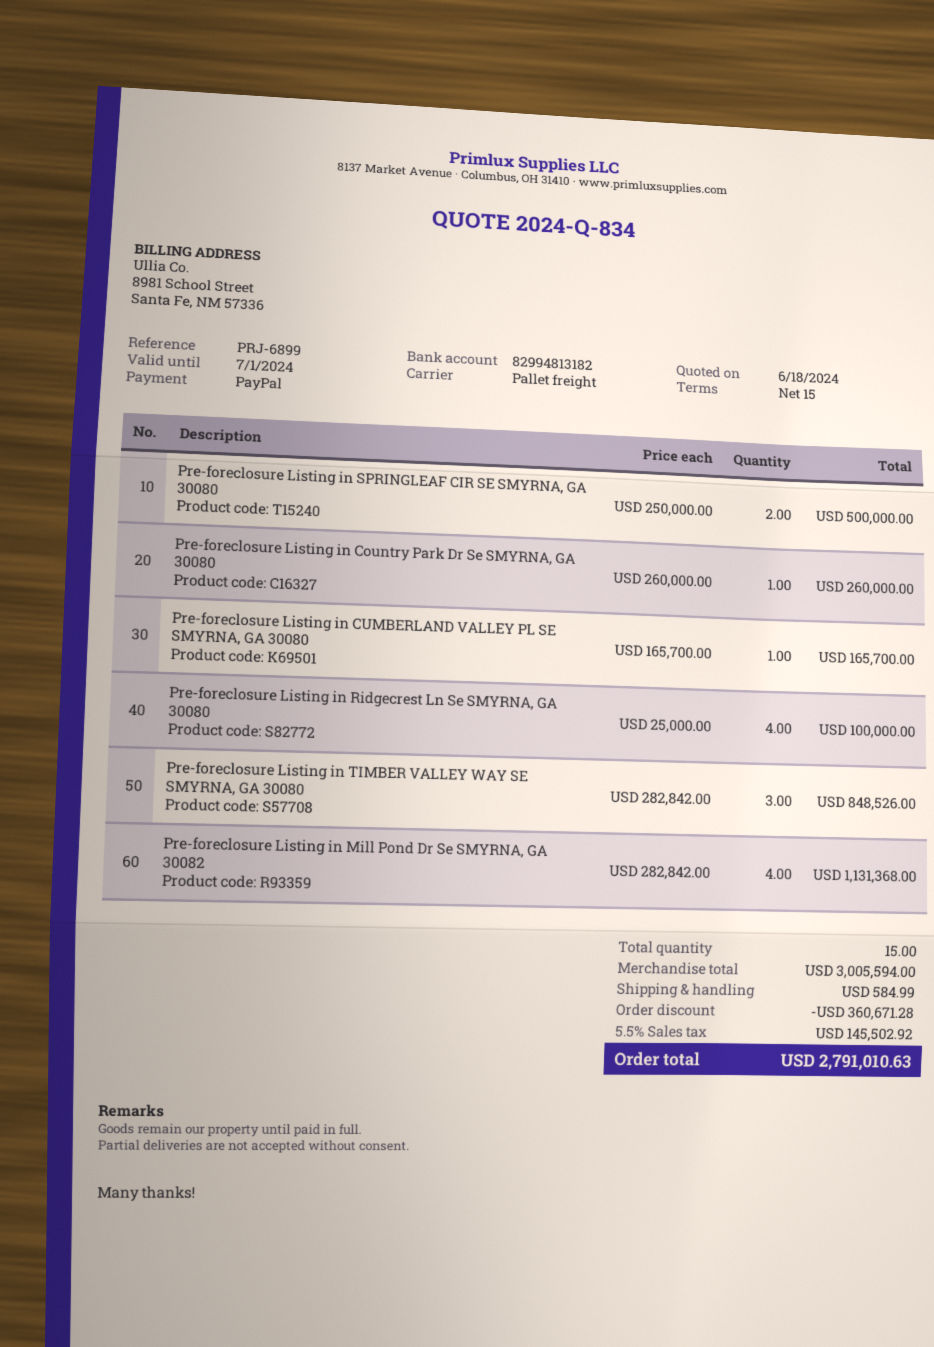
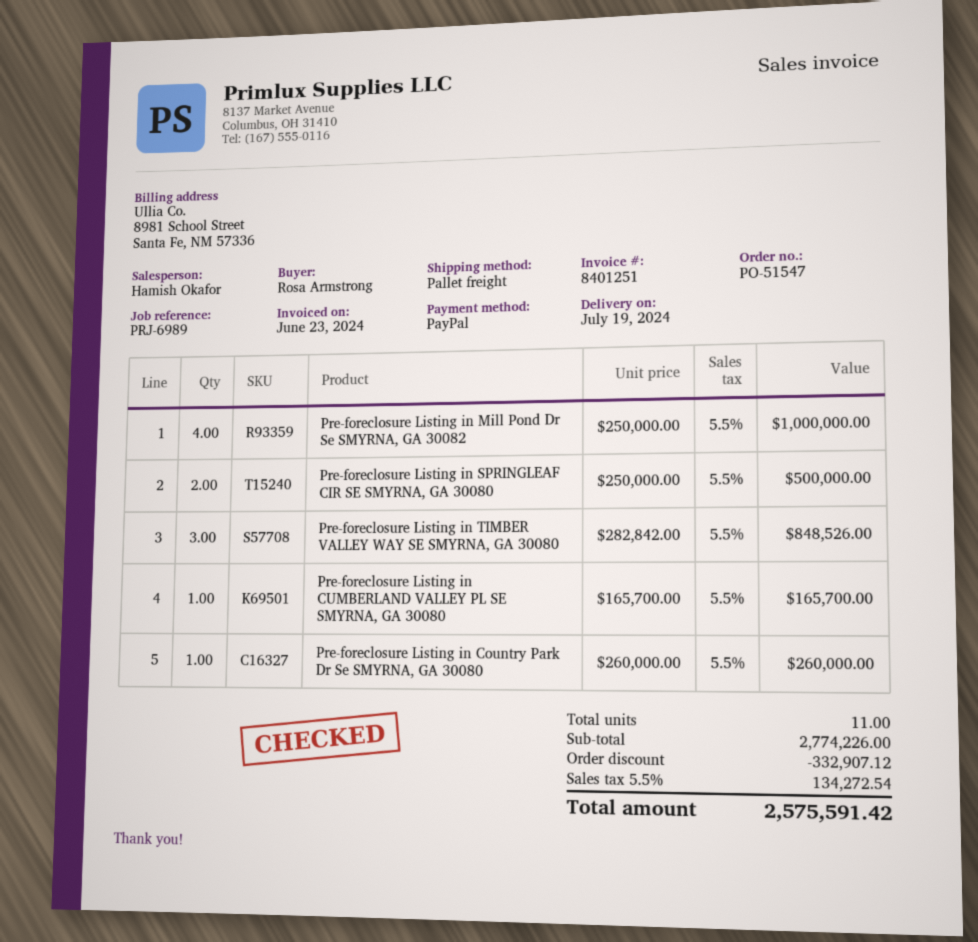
reference: PRJ-6899 -> PRJ-6989
Pre-foreclosure Listing in Ridgecrest Ln Se SMYRNA, GA 30080: 4 x 25000.00 = 100000.00 -> none
Pre-foreclosure Listing in Mill Pond Dr Se SMYRNA, GA 30082: 4 x 282842.00 = 1131368.00 -> 4 x 250000.00 = 1000000.00
total quantity: 15 -> 11
subtotal: 3005594.00 -> 2774226.00
discount: 360671.28 -> 332907.12
shipping: 584.99 -> none
tax: 5.5% = 145502.92 -> 5.5% = 134272.54
total: 2791010.63 -> 2575591.42

